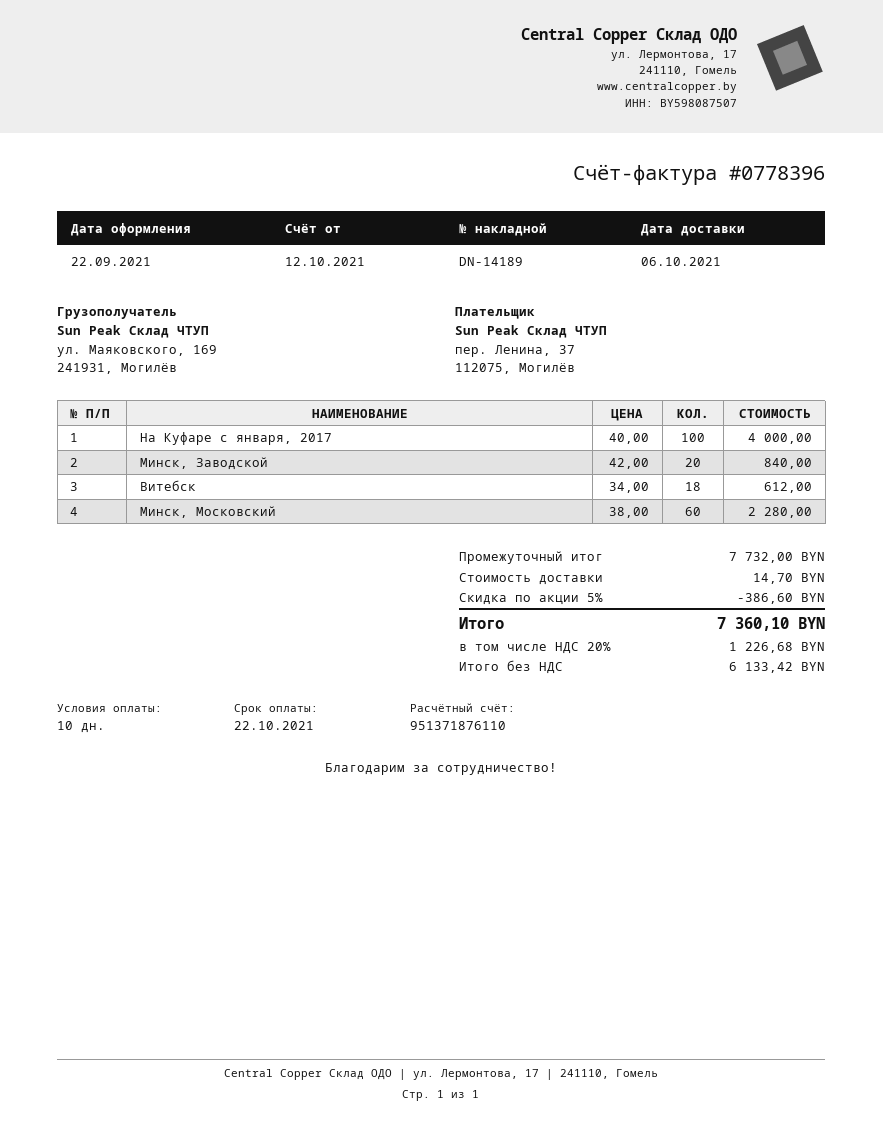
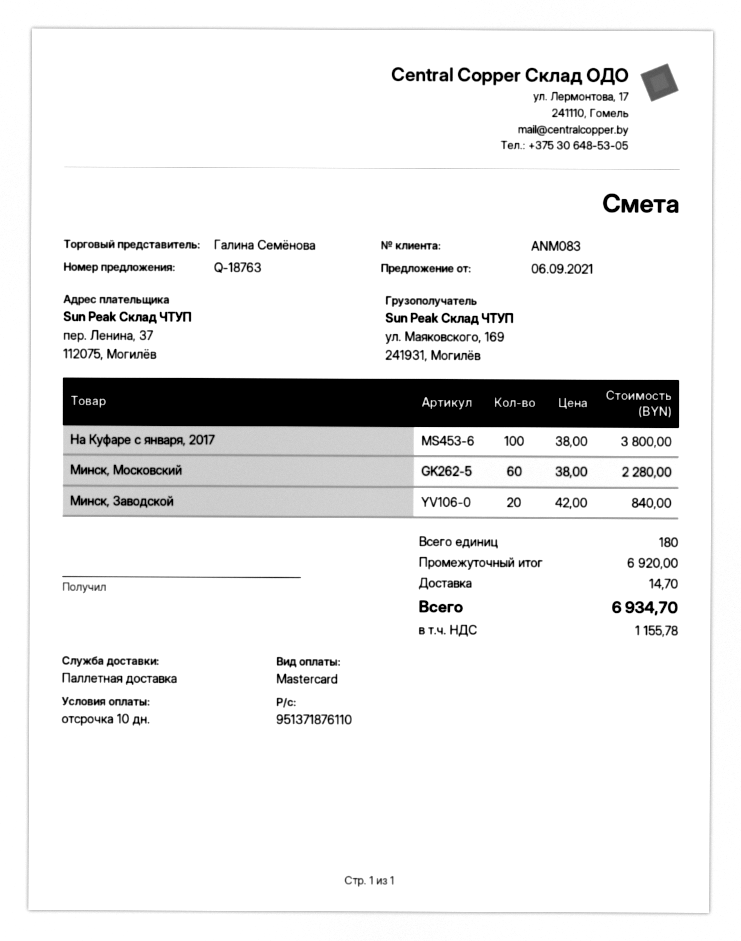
На Куфаре с января, 2017: 100 x 40.00 = 4000.00 -> 100 x 38.00 = 3800.00
Витебск: 18 x 34.00 = 612.00 -> none
subtotal: 7732.00 -> 6920.00
discount: 5% = 386.60 -> none
tax: 1226.68 -> 1155.78
total: 7360.10 -> 6934.70

